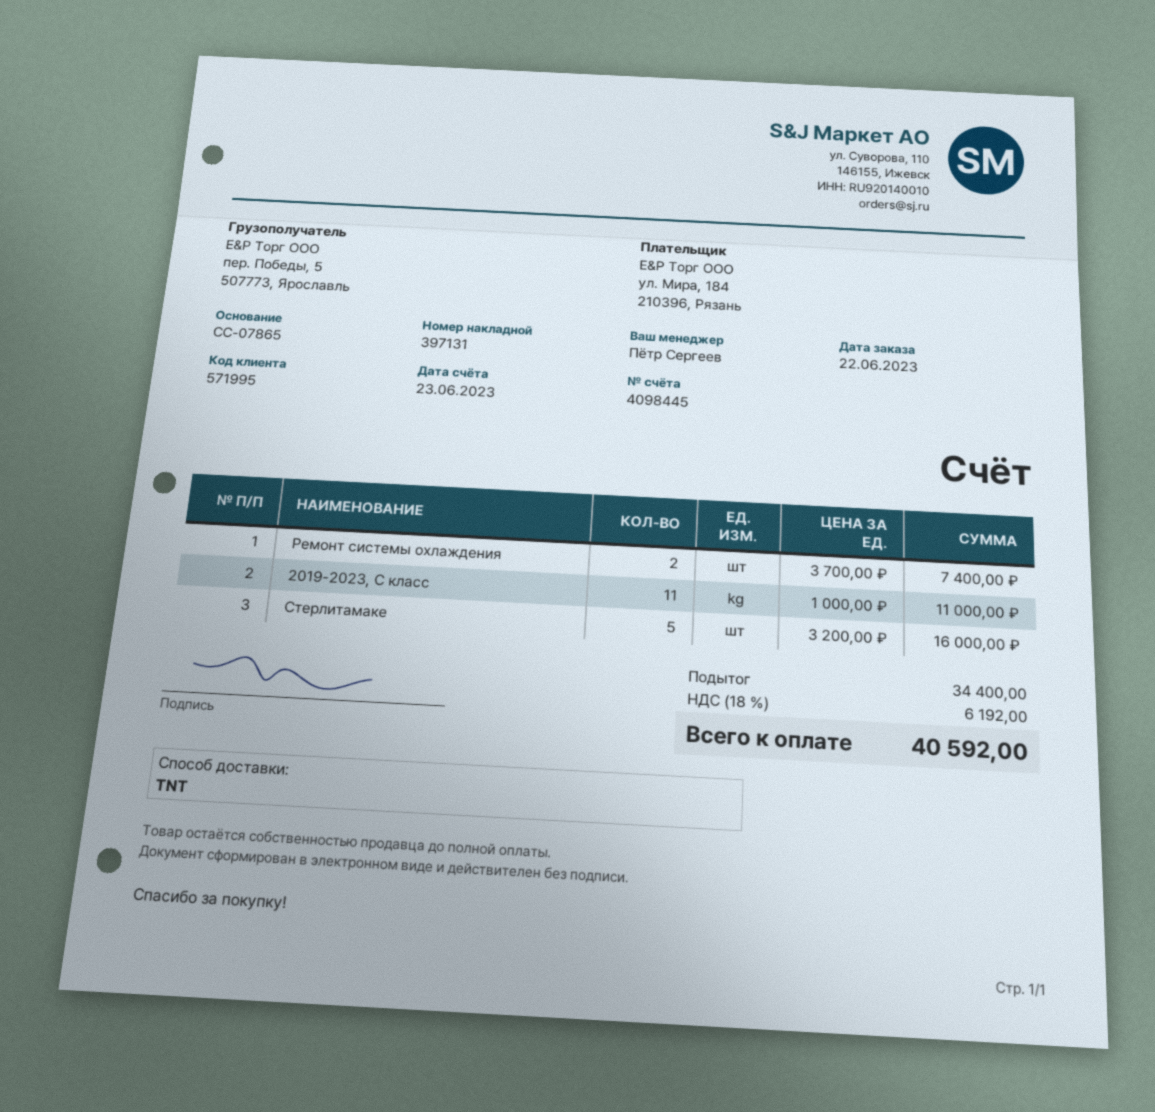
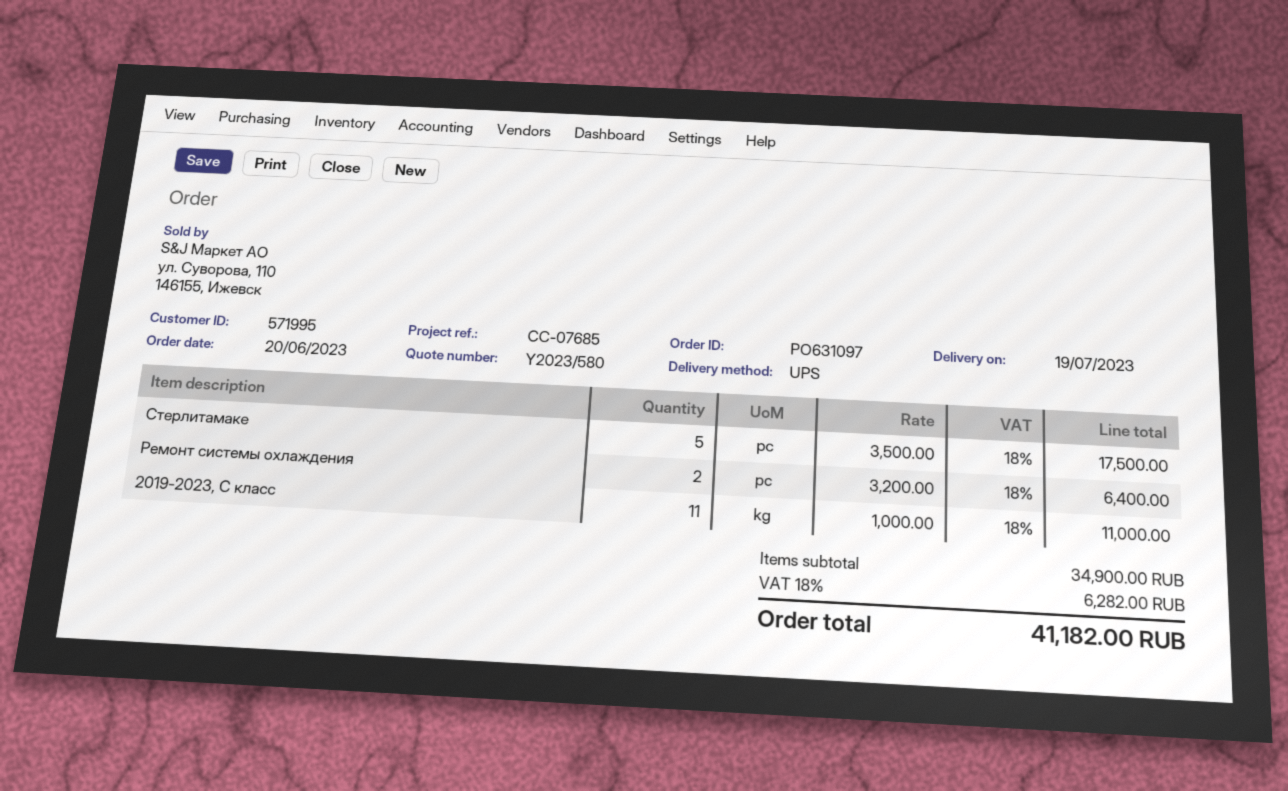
order date: 2023-06-22 -> 2023-06-20
reference: CC-07865 -> CC-07685
shipping method: TNT -> UPS
Ремонт системы охлаждения: 2 x 3700.00 = 7400.00 -> 2 x 3200.00 = 6400.00
Стерлитамаке: 5 x 3200.00 = 16000.00 -> 5 x 3500.00 = 17500.00
subtotal: 34400.00 -> 34900.00
tax: 18% = 6192.00 -> 18% = 6282.00
total: 40592.00 -> 41182.00

